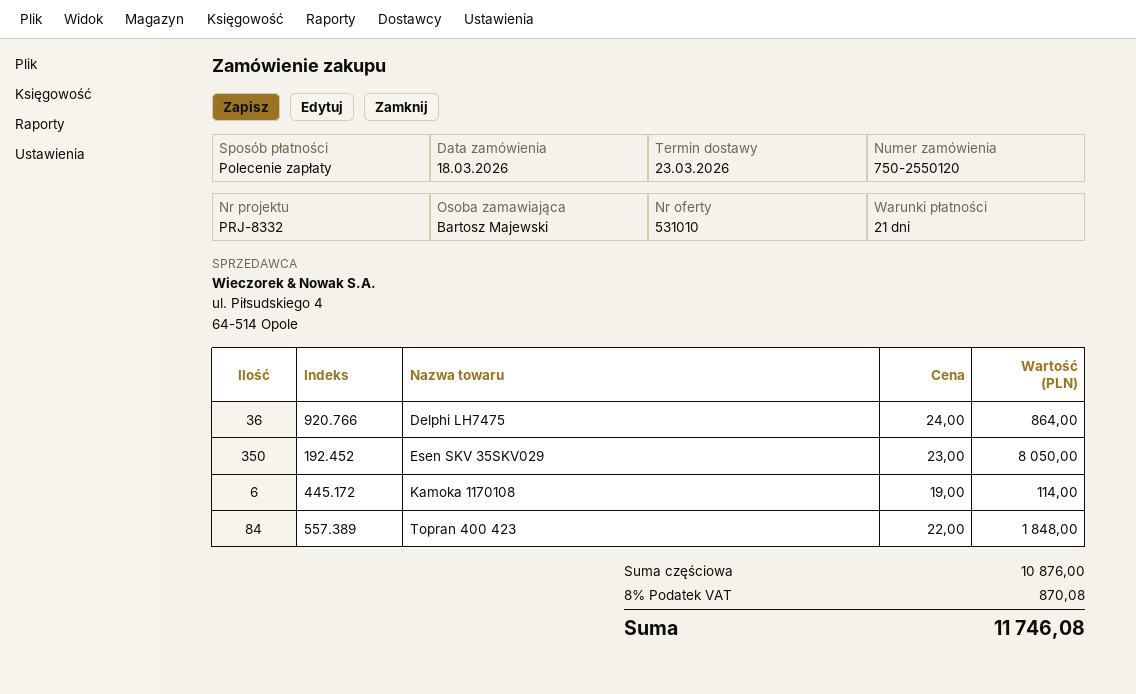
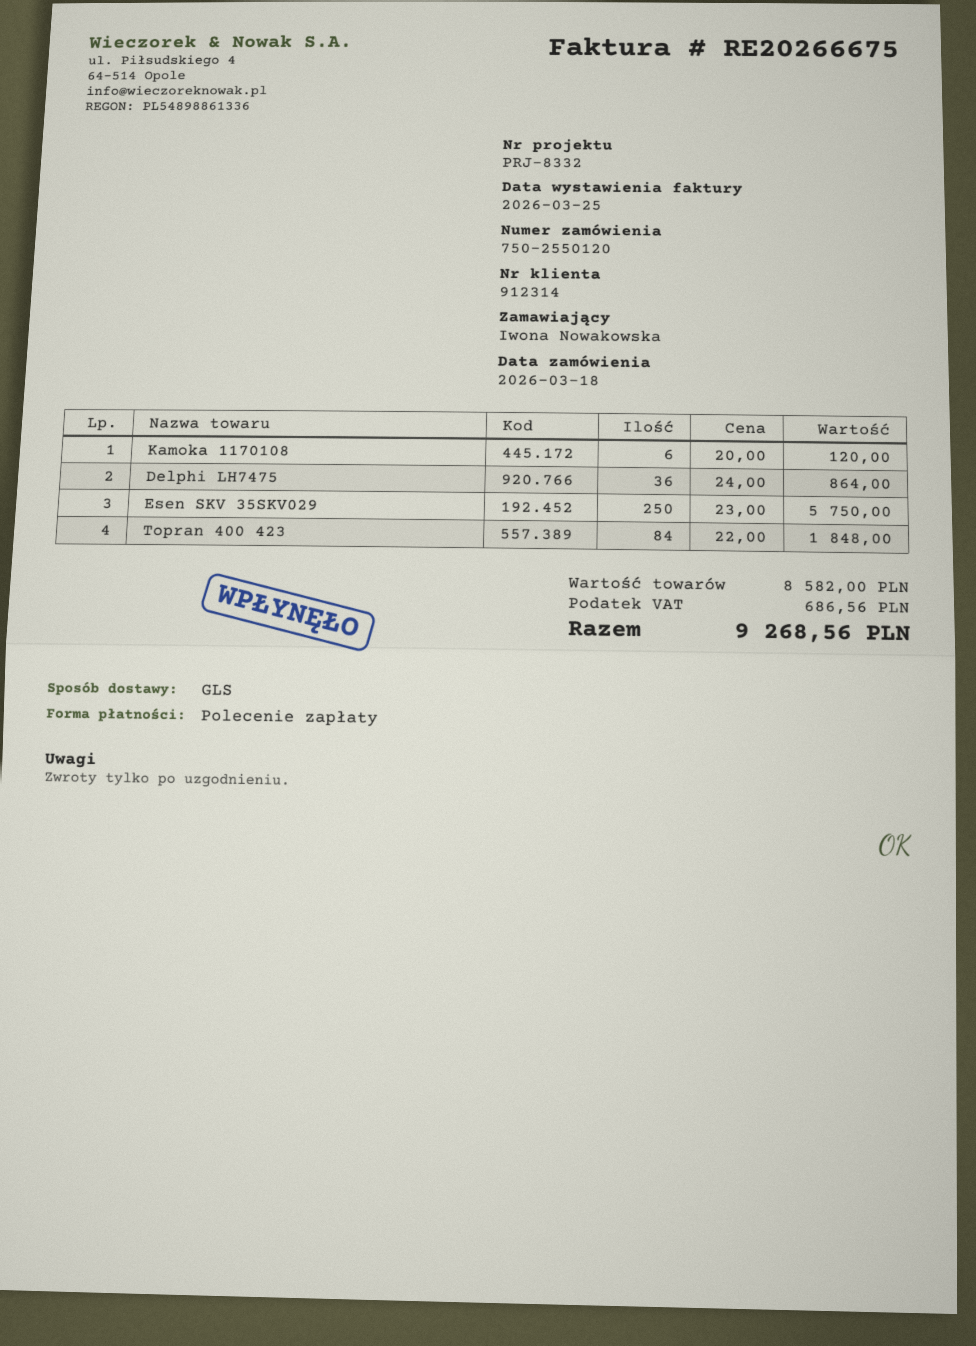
ordered by: Bartosz Majewski -> Iwona Nowakowska
Esen SKV 35SKV029: 350 x 23.00 = 8050.00 -> 250 x 23.00 = 5750.00
Kamoka 1170108: 6 x 19.00 = 114.00 -> 6 x 20.00 = 120.00
subtotal: 10876.00 -> 8582.00
tax: 870.08 -> 686.56
total: 11746.08 -> 9268.56

